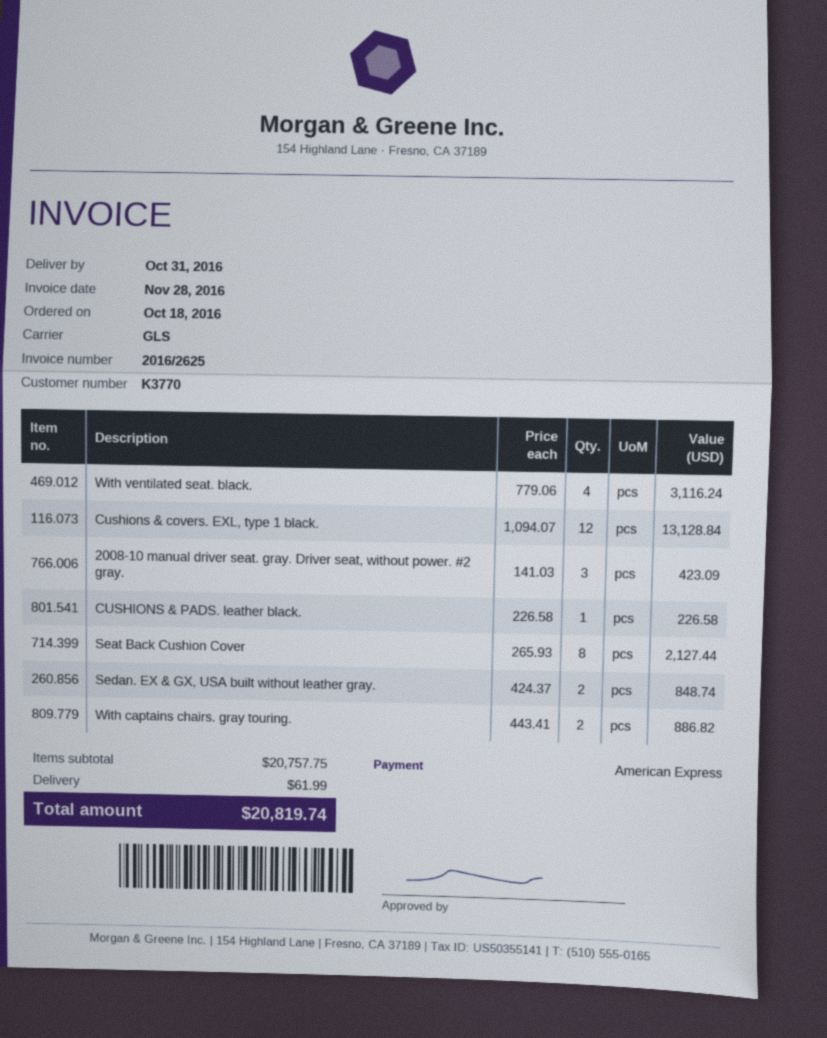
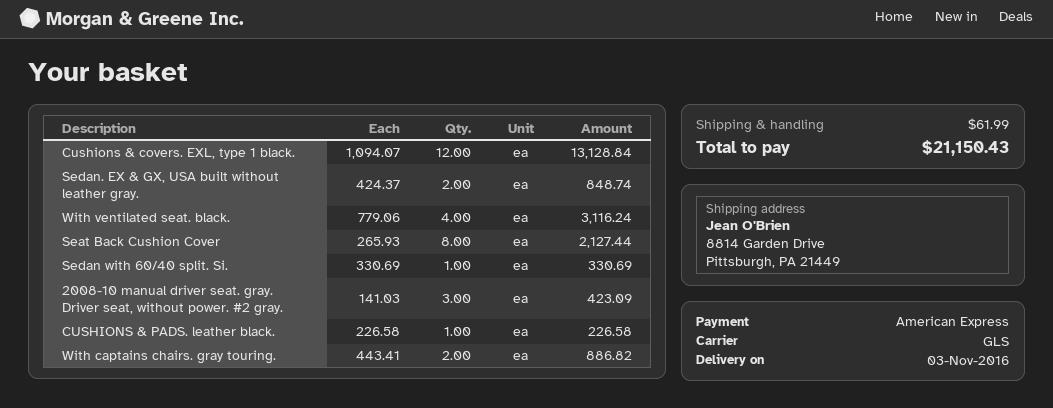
delivery date: 2016-10-31 -> 2016-11-03
Sedan with 60/40 split. Si.: none -> 1 x 330.69 = 330.69
total: 20819.74 -> 21150.43

